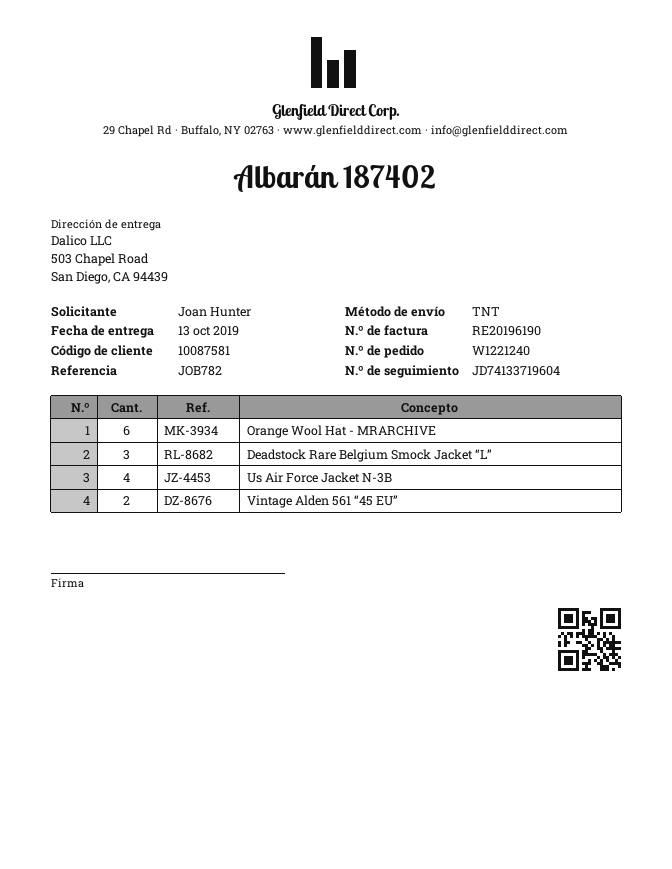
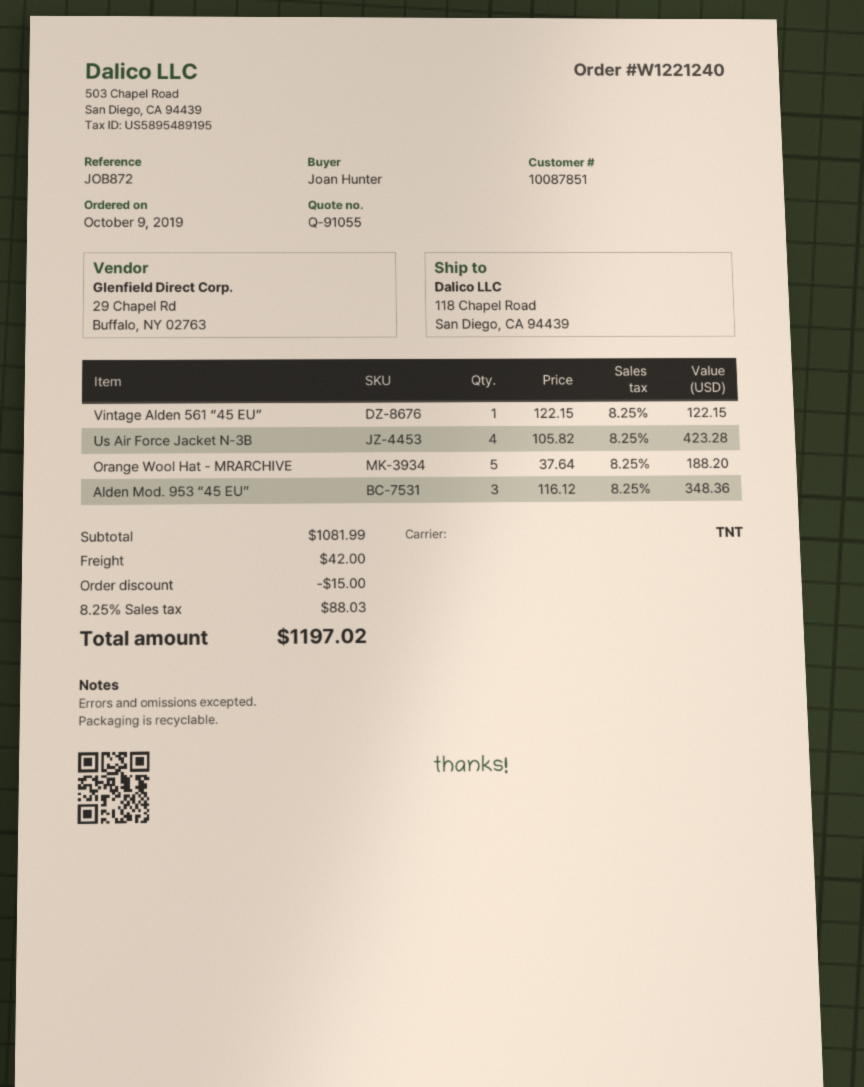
customer number: 10087581 -> 10087851
reference: JOB782 -> JOB872
ship to: 503 Chapel Road, San Diego, CA 94439 -> 118 Chapel Road, San Diego, CA 94439
Orange Wool Hat - MRARCHIVE: 6 -> 5
Deadstock Rare Belgium Smock Jacket “L”: 3 -> none
Vintage Alden 561 “45 EU”: 2 -> 1
Alden Mod. 953 “45 EU”: none -> 3

